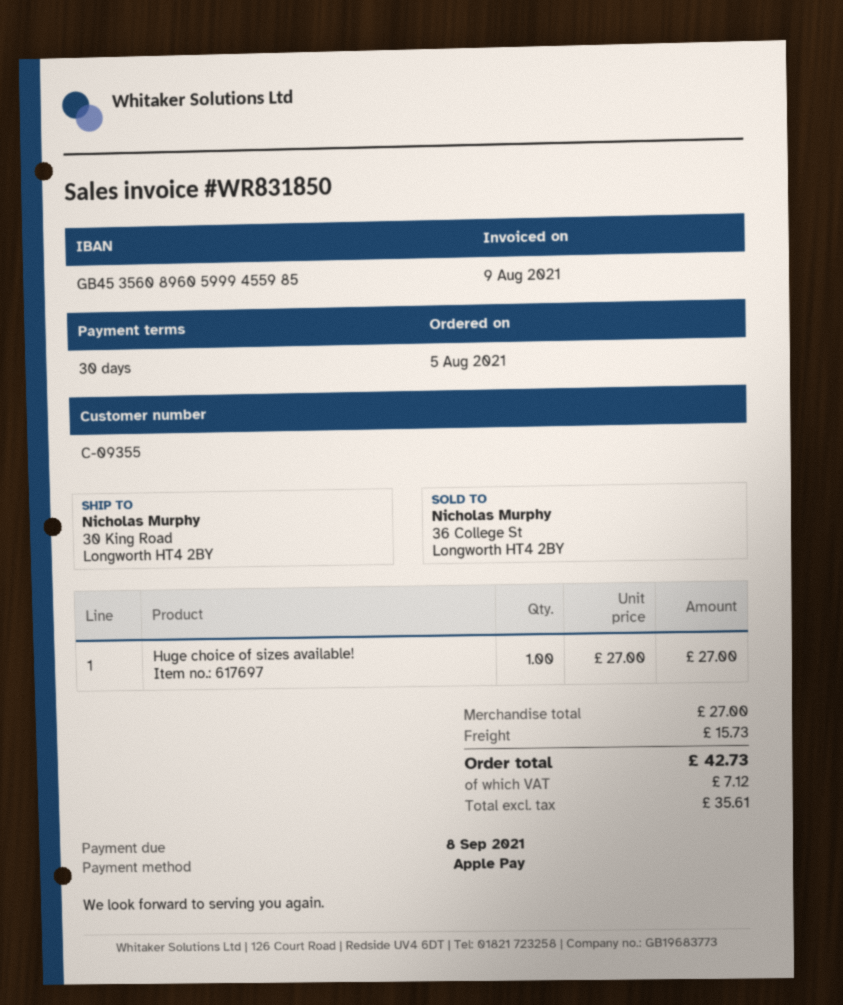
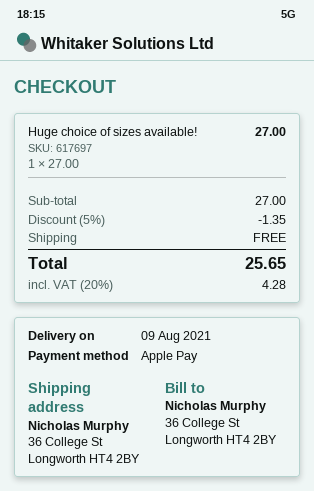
ship to: 30 King Road, Longworth HT4 2BY -> 36 College St, Longworth HT4 2BY
discount: none -> 5% = 1.35
shipping: 15.73 -> 0.00
tax: 7.12 -> 4.28
total: 42.73 -> 25.65

